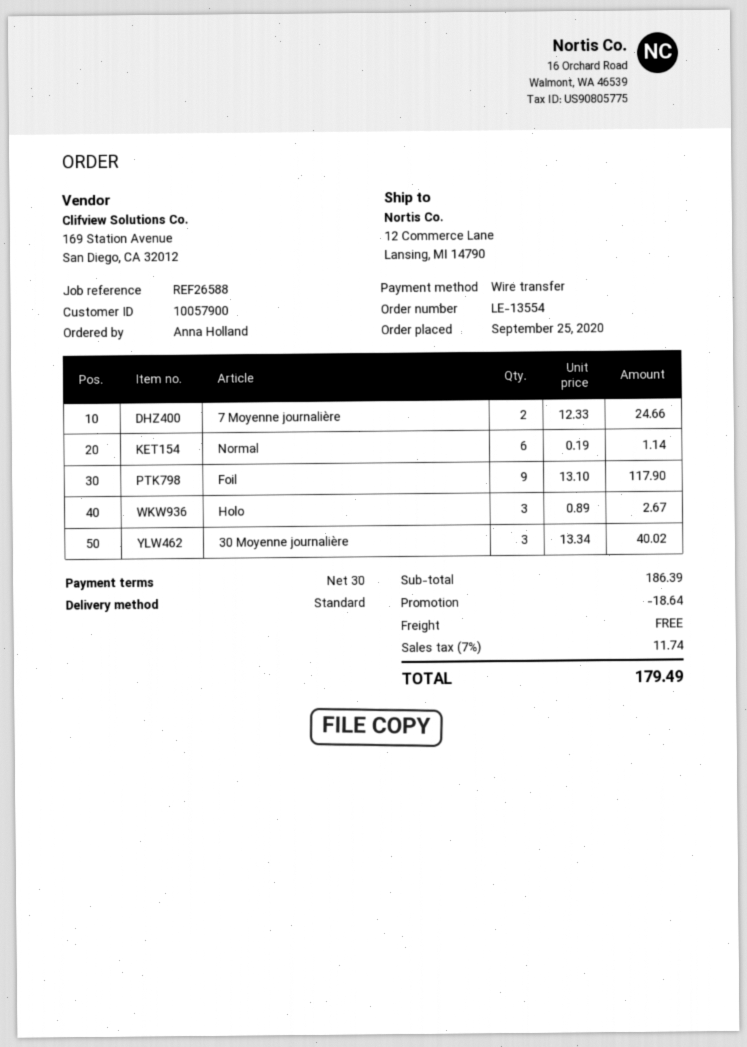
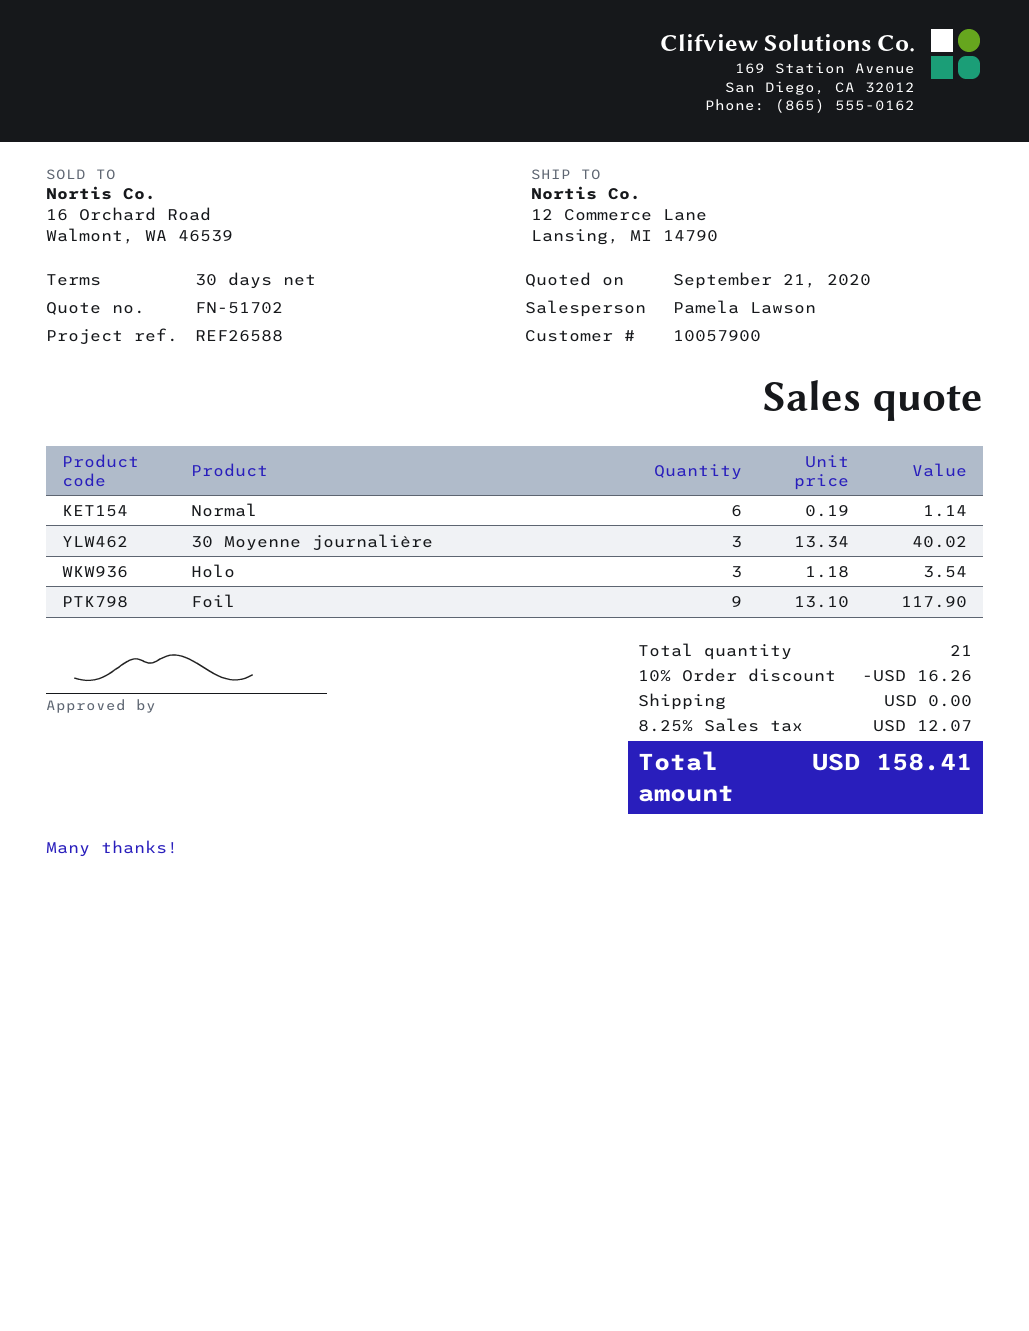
7 Moyenne journalière: 2 x 12.33 = 24.66 -> none
Holo: 3 x 0.89 = 2.67 -> 3 x 1.18 = 3.54
discount: 18.64 -> 16.26
tax: 7% = 11.74 -> 8.25% = 12.07
total: 179.49 -> 158.41

